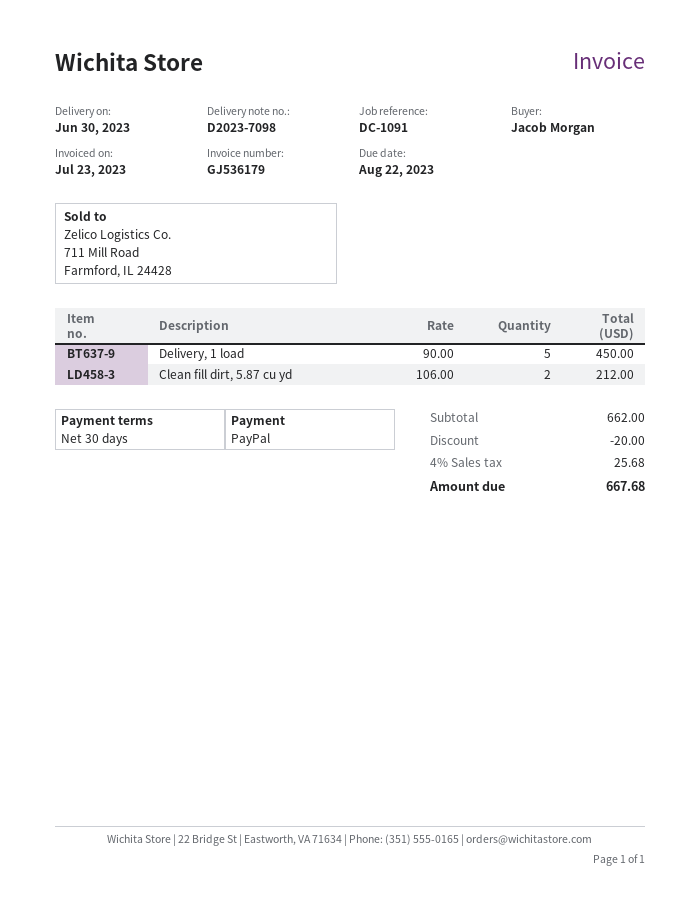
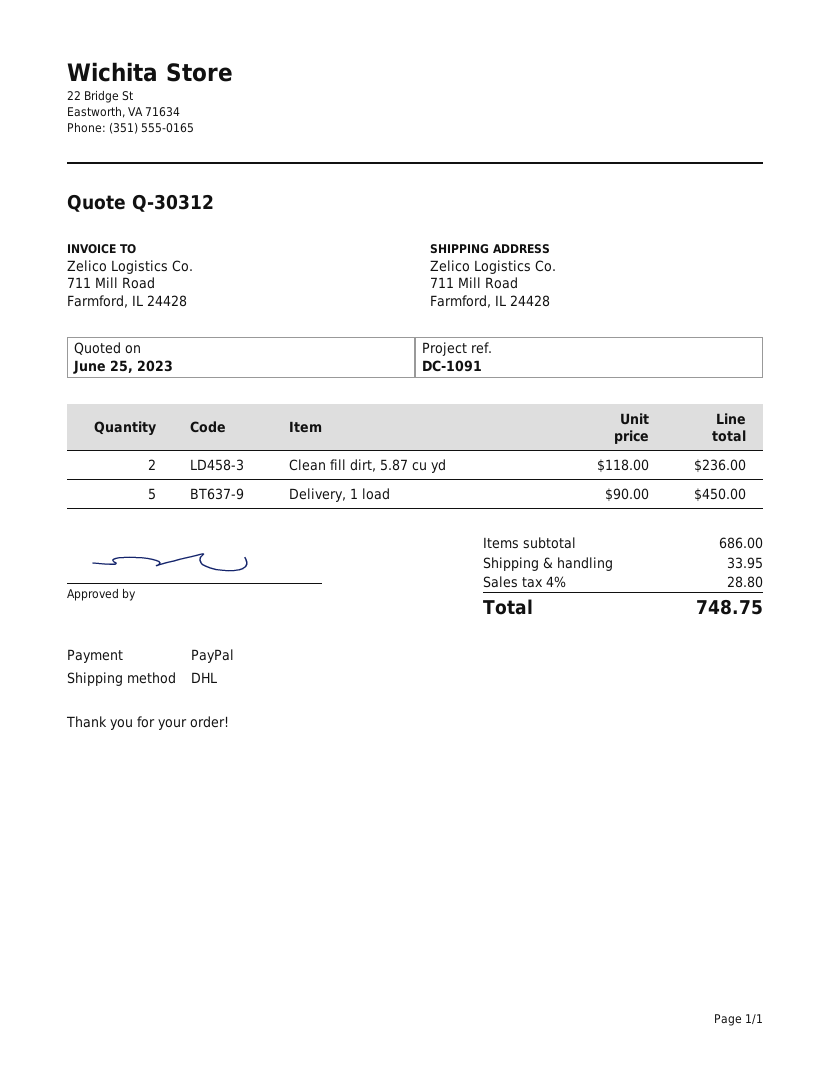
Clean fill dirt, 5.87 cu yd: 2 x 106.00 = 212.00 -> 2 x 118.00 = 236.00
subtotal: 662.00 -> 686.00
discount: 20.00 -> none
shipping: none -> 33.95
tax: 4% = 25.68 -> 4% = 28.80
total: 667.68 -> 748.75

